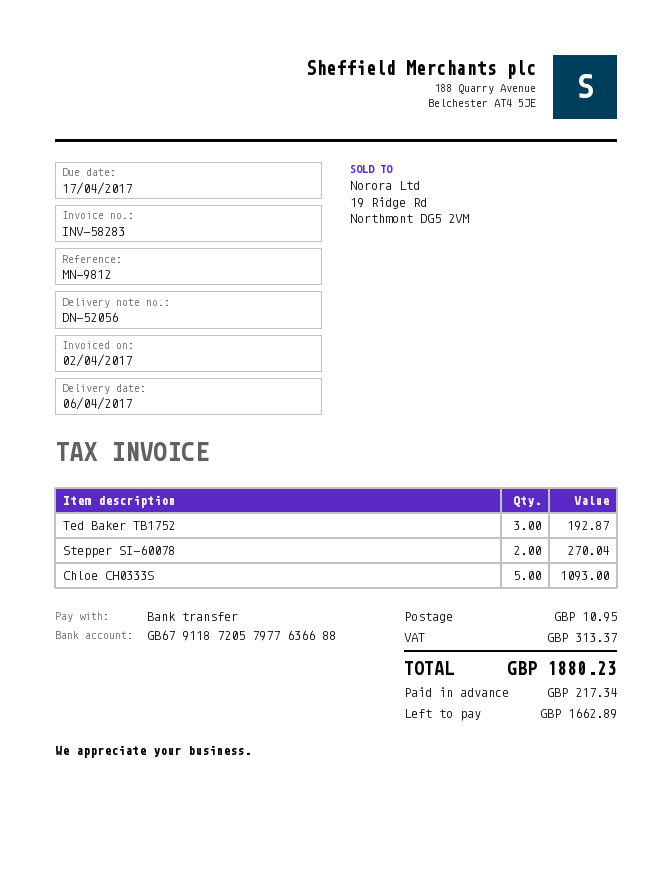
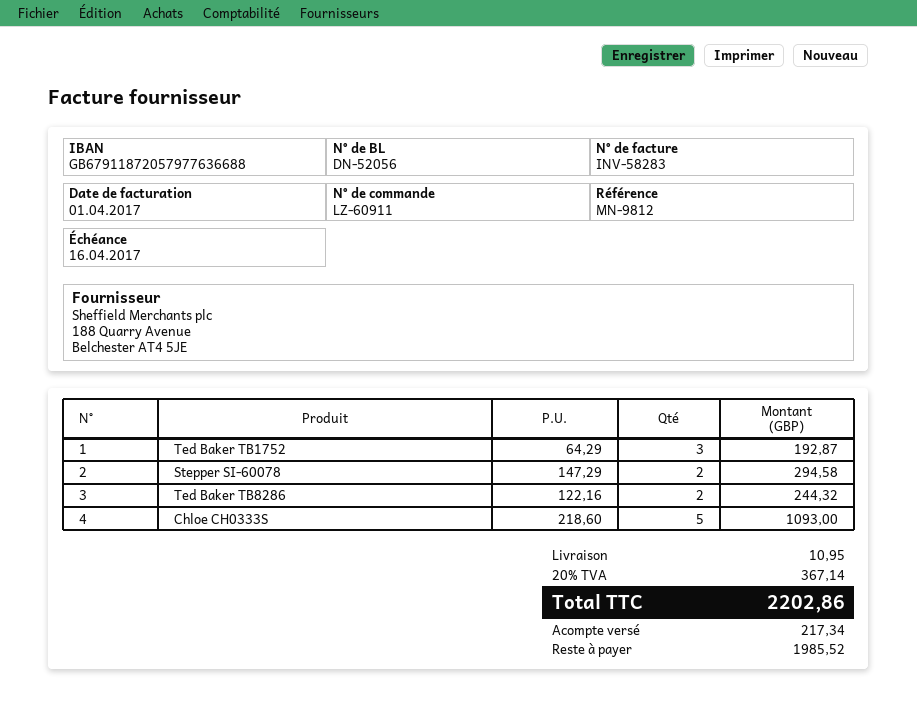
invoice date: 2017-04-02 -> 2017-04-01
due date: 2017-04-17 -> 2017-04-16
Stepper SI-60078: 2 for 270.04 -> 2 for 294.58
Ted Baker TB8286: none -> 2 for 244.32
tax: 313.37 -> 367.14
total: 1880.23 -> 2202.86
balance: 1662.89 -> 1985.52

